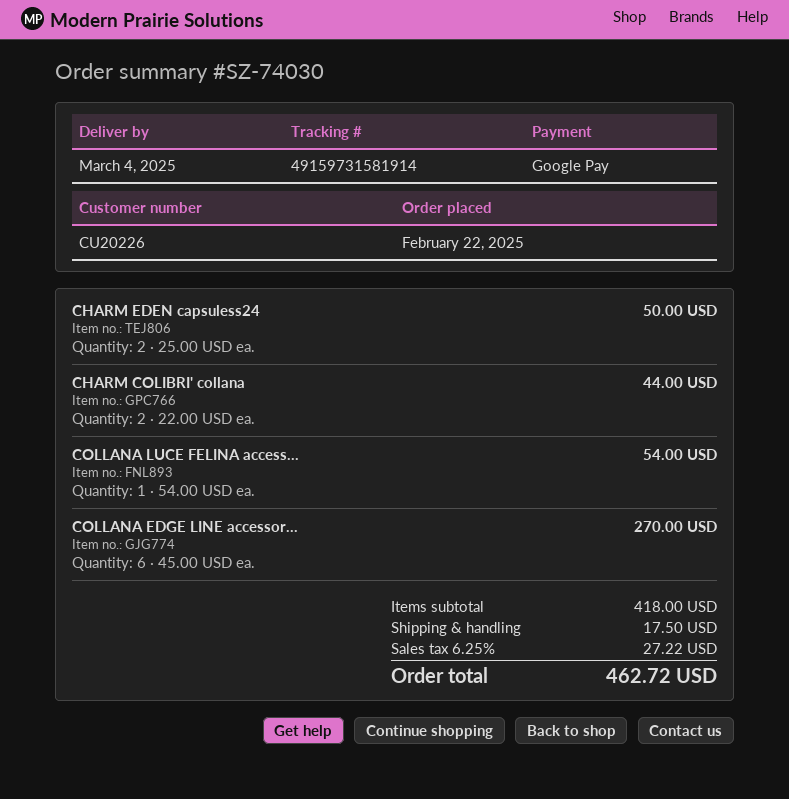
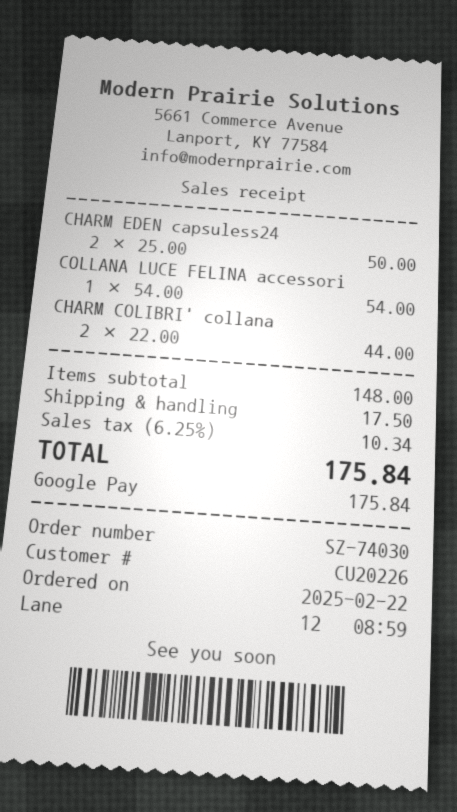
COLLANA EDGE LINE accessor...: 6 x 45.00 = 270.00 -> none
subtotal: 418.00 -> 148.00
tax: 6.25% = 27.22 -> 6.25% = 10.34
total: 462.72 -> 175.84

